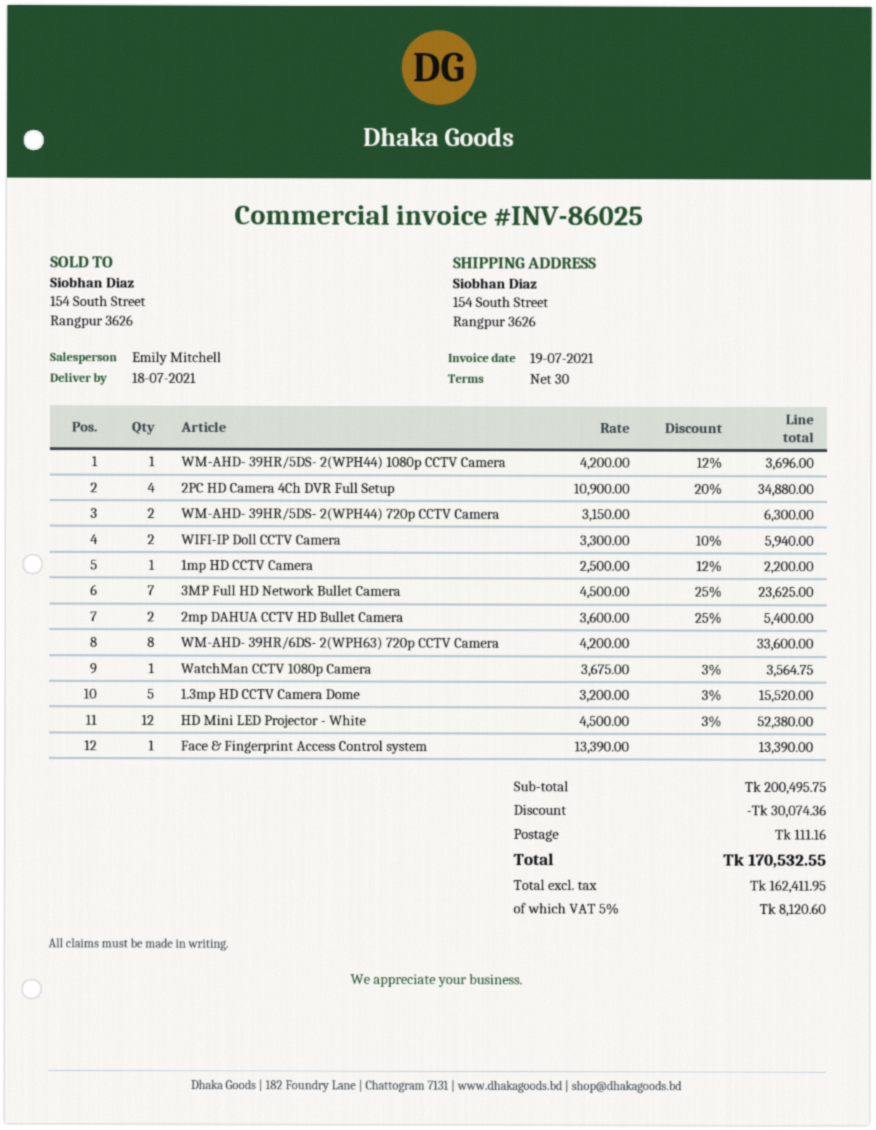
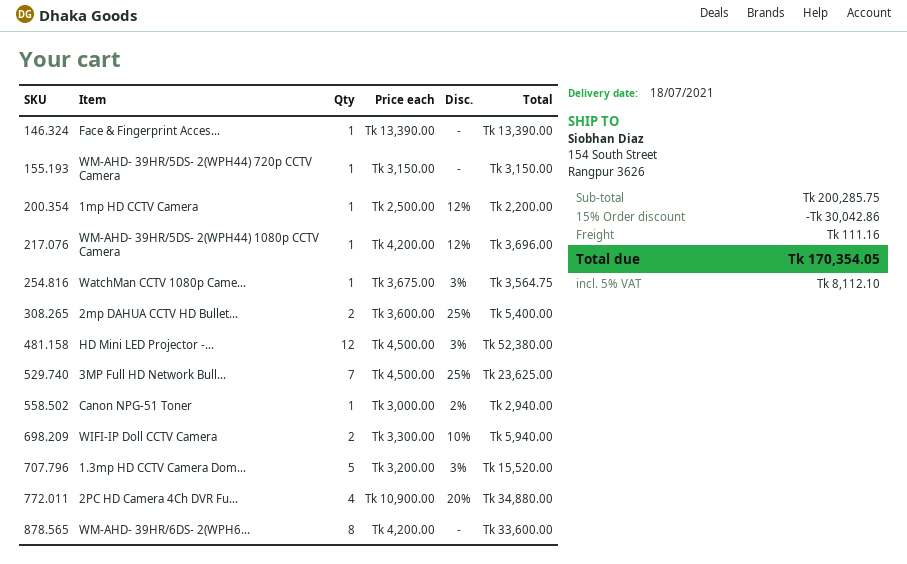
WM-AHD- 39HR/5DS- 2(WPH44) 720p CCTV Camera: 2 x 3150.00 = 6300.00 -> 1 x 3150.00 = 3150.00
Canon NPG-51 Toner: none -> 1 x 3000.00 - 2% = 2940.00
subtotal: 200495.75 -> 200285.75
discount: 30074.36 -> 30042.86
tax: 5% = 8120.60 -> 5% = 8112.10
total: 170532.55 -> 170354.05

